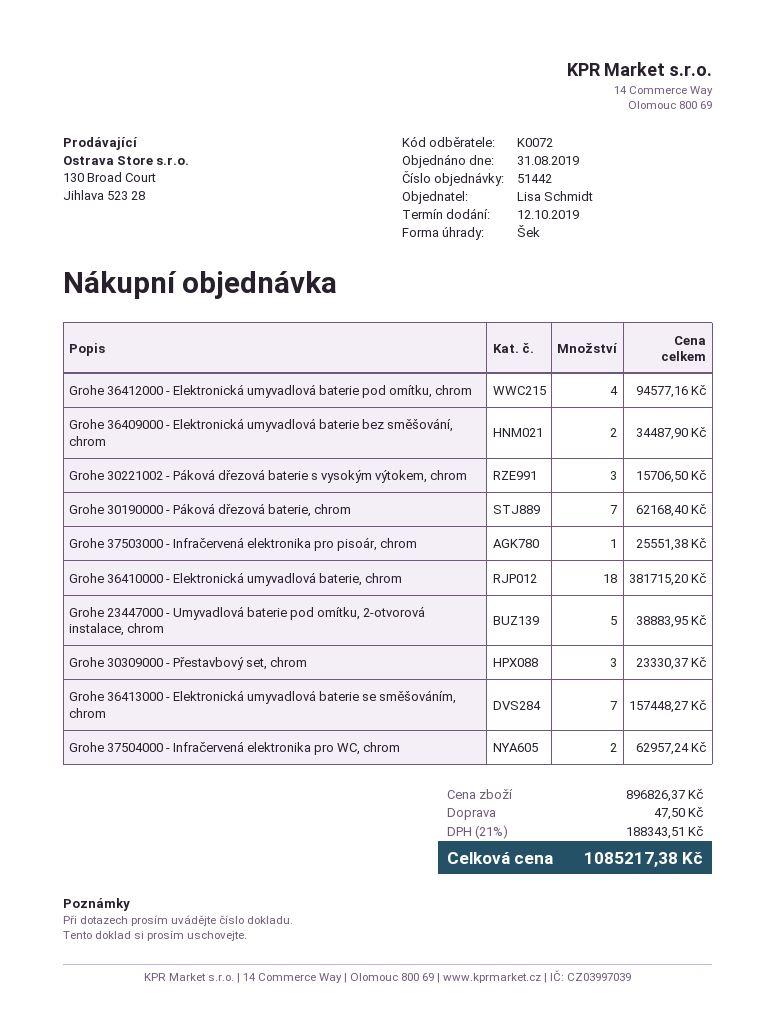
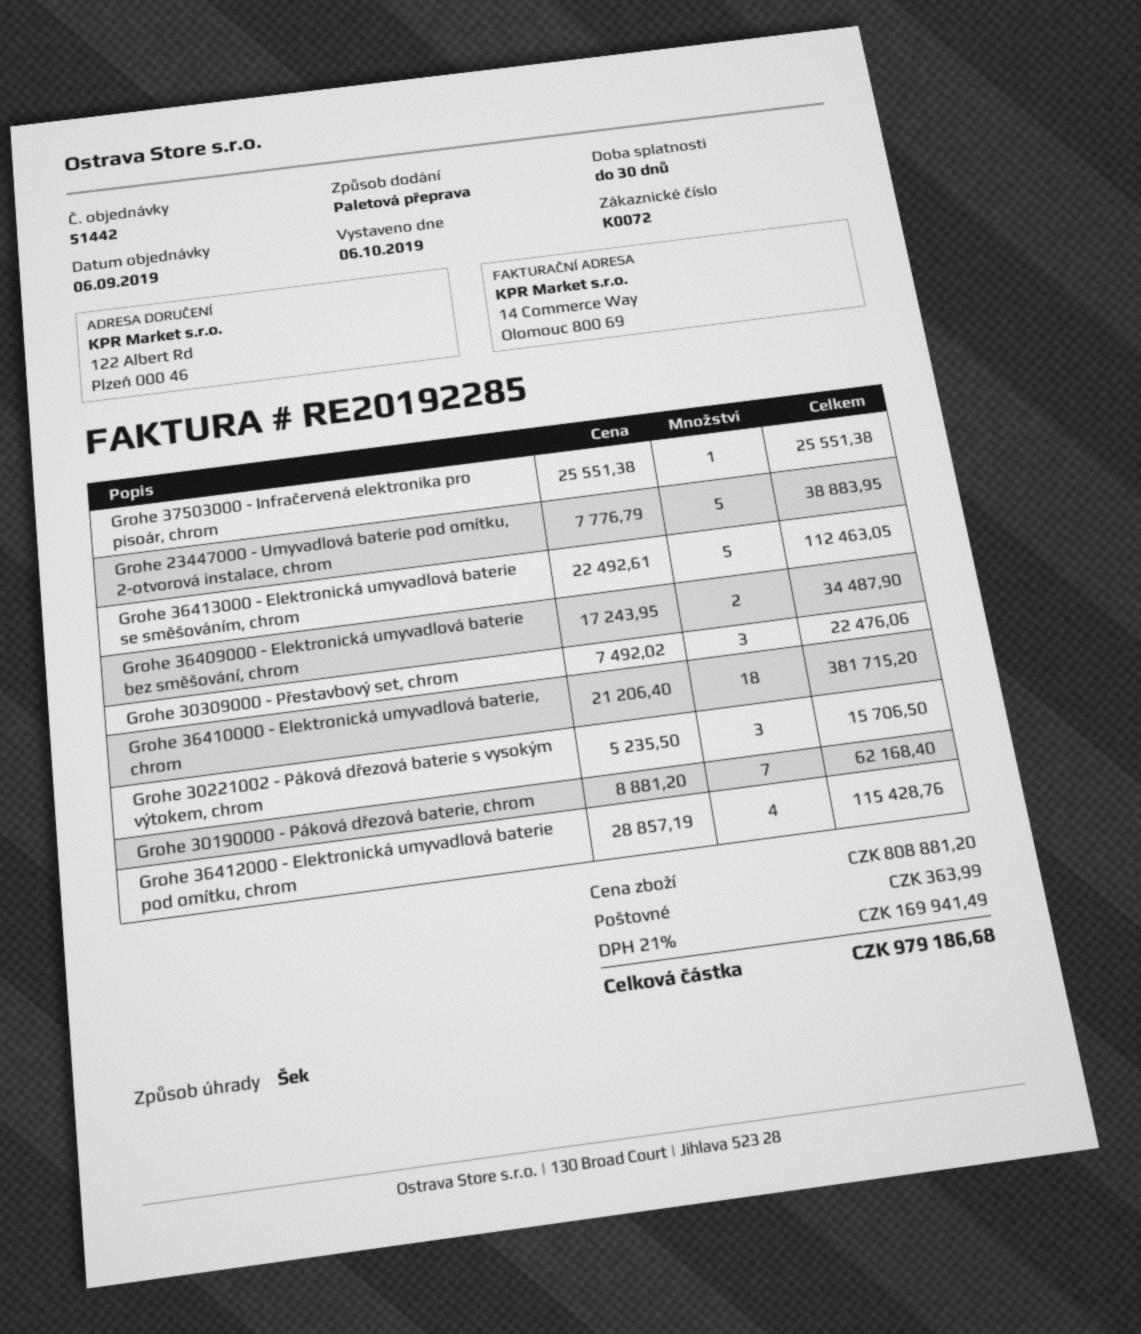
order date: 2019-08-31 -> 2019-09-06
Grohe 36412000 - Elektronická umyvadlová baterie pod omítku, chrom: 4 for 94577.16 -> 4 for 115428.76
Grohe 30309000 - Přestavbový set, chrom: 3 for 23330.37 -> 3 for 22476.06
Grohe 36413000 - Elektronická umyvadlová baterie se směšováním, chrom: 7 for 157448.27 -> 5 for 112463.05
Grohe 37504000 - Infračervená elektronika pro WC, chrom: 2 for 62957.24 -> none
subtotal: 896826.37 -> 808881.20
shipping: 47.50 -> 363.99
tax: 21% = 188343.51 -> 21% = 169941.49
total: 1085217.38 -> 979186.68

